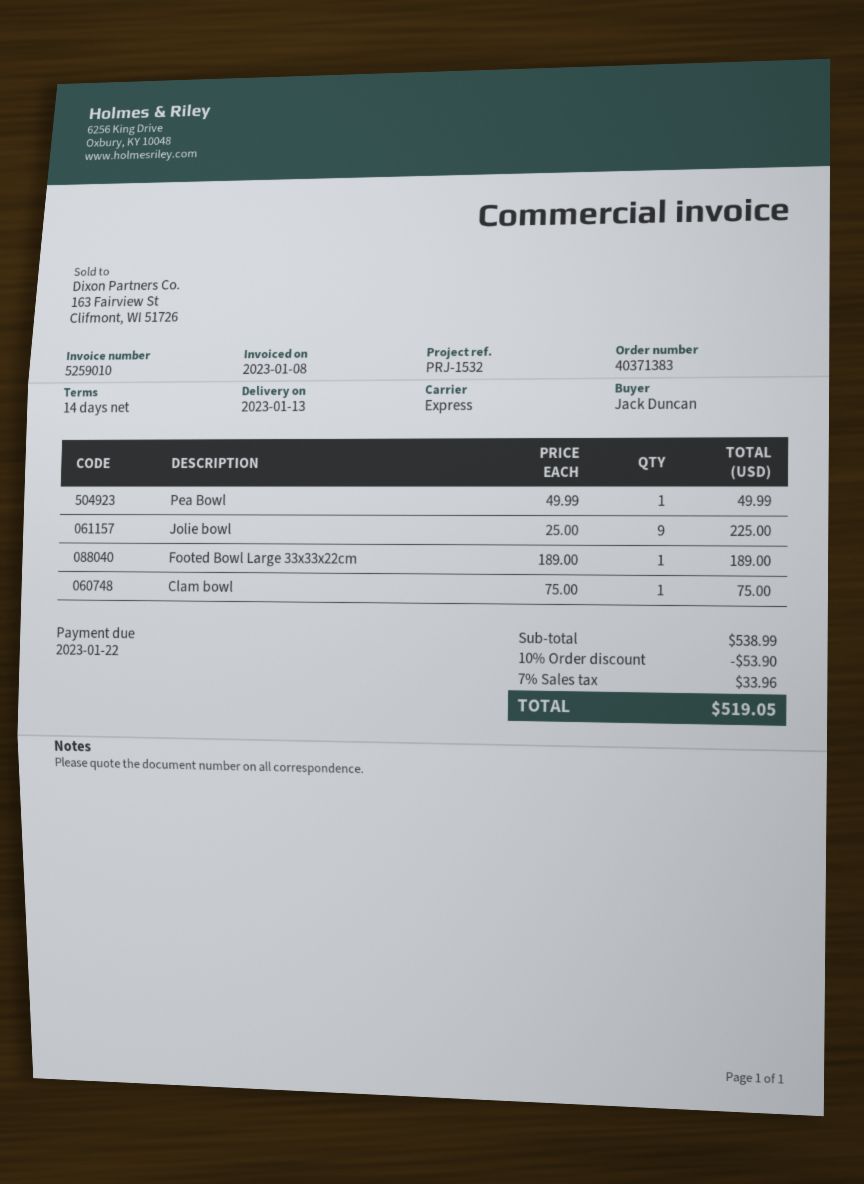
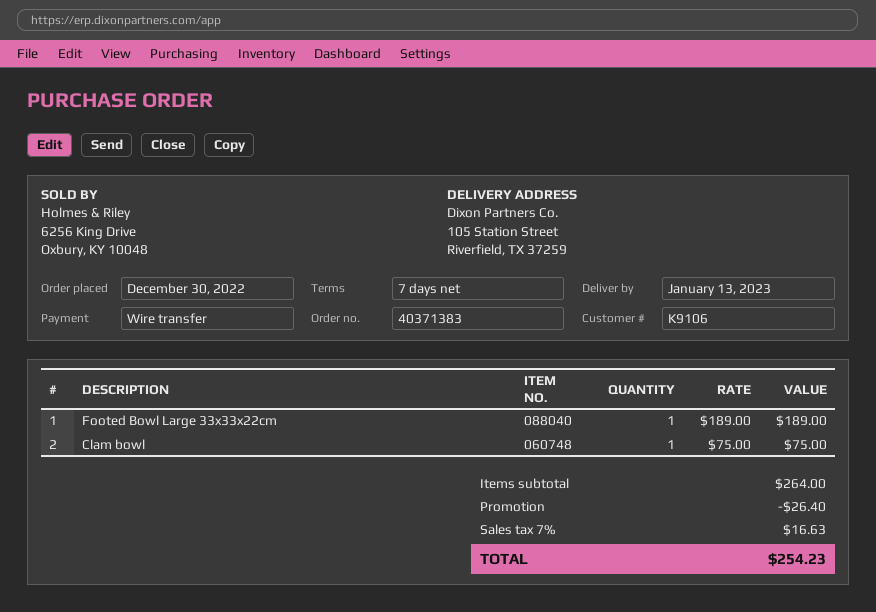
payment terms: 14 days -> 7 days
Pea Bowl: 1 x 49.99 = 49.99 -> none
Jolie bowl: 9 x 25.00 = 225.00 -> none
subtotal: 538.99 -> 264.00
discount: 53.90 -> 26.40
tax: 7% = 33.96 -> 7% = 16.63
total: 519.05 -> 254.23

